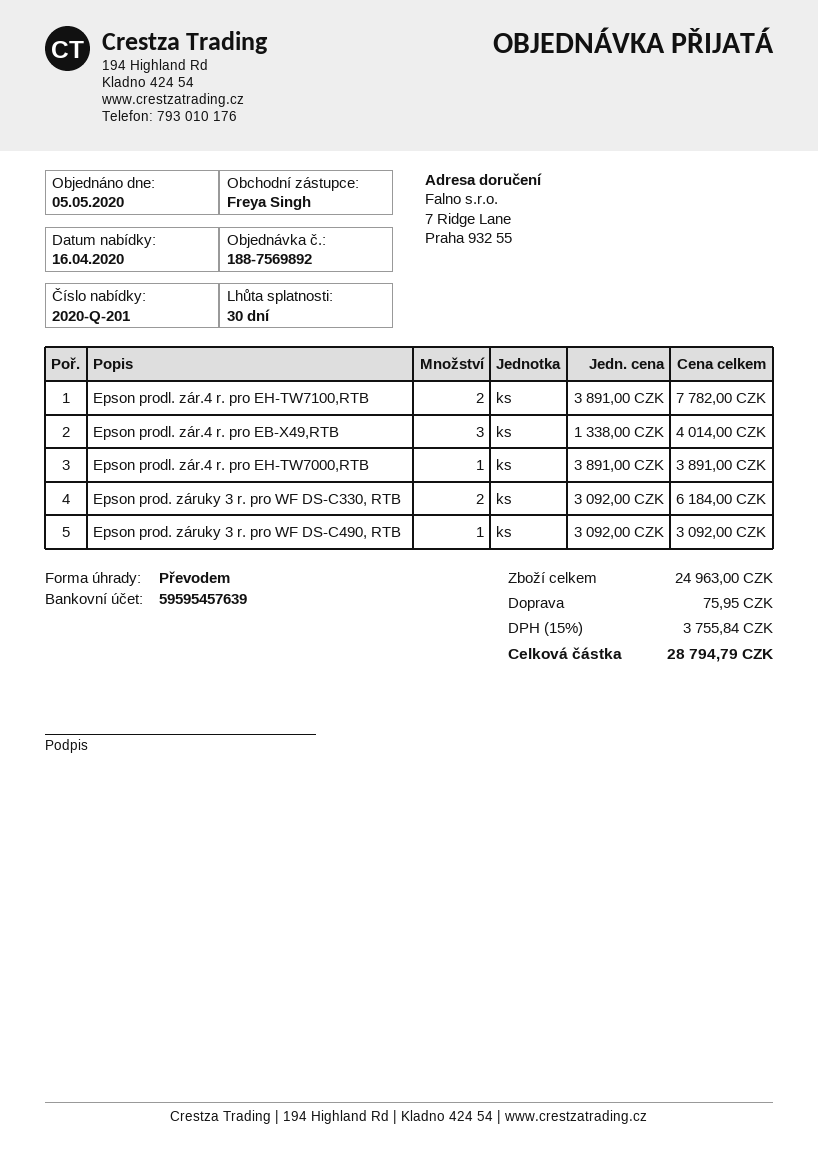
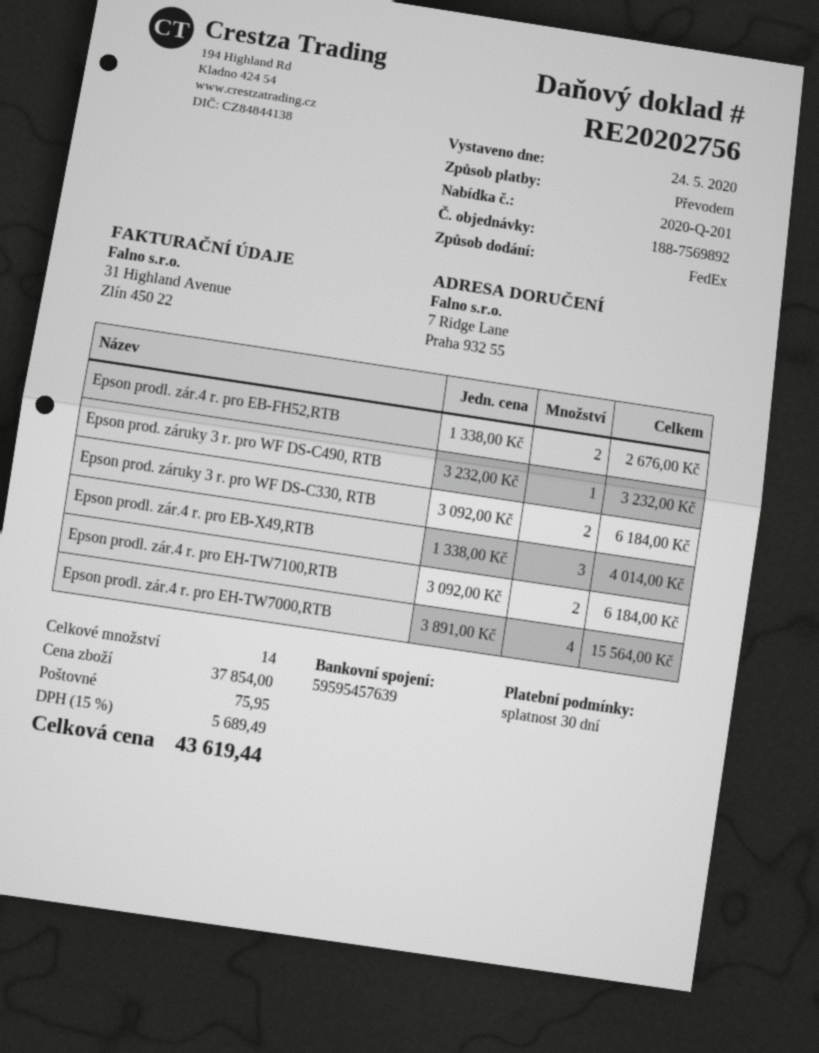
Epson prodl. zár.4 r. pro EH-TW7100,RTB: 2 x 3891.00 = 7782.00 -> 2 x 3092.00 = 6184.00
Epson prodl. zár.4 r. pro EH-TW7000,RTB: 1 x 3891.00 = 3891.00 -> 4 x 3891.00 = 15564.00
Epson prod. záruky 3 r. pro WF DS-C490, RTB: 1 x 3092.00 = 3092.00 -> 1 x 3232.00 = 3232.00
Epson prodl. zár.4 r. pro EB-FH52,RTB: none -> 2 x 1338.00 = 2676.00
subtotal: 24963.00 -> 37854.00
tax: 15% = 3755.84 -> 15% = 5689.49
total: 28794.79 -> 43619.44

